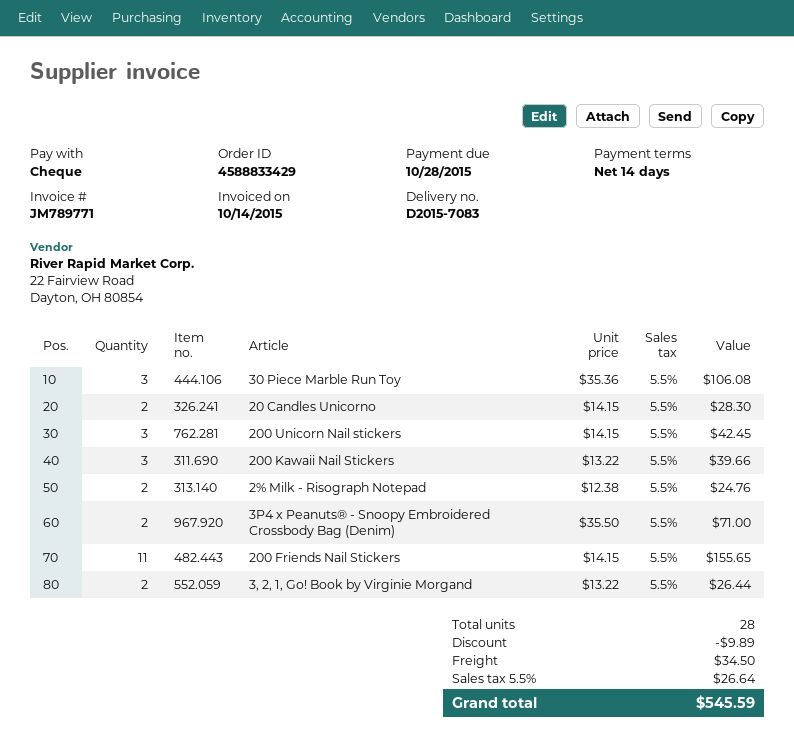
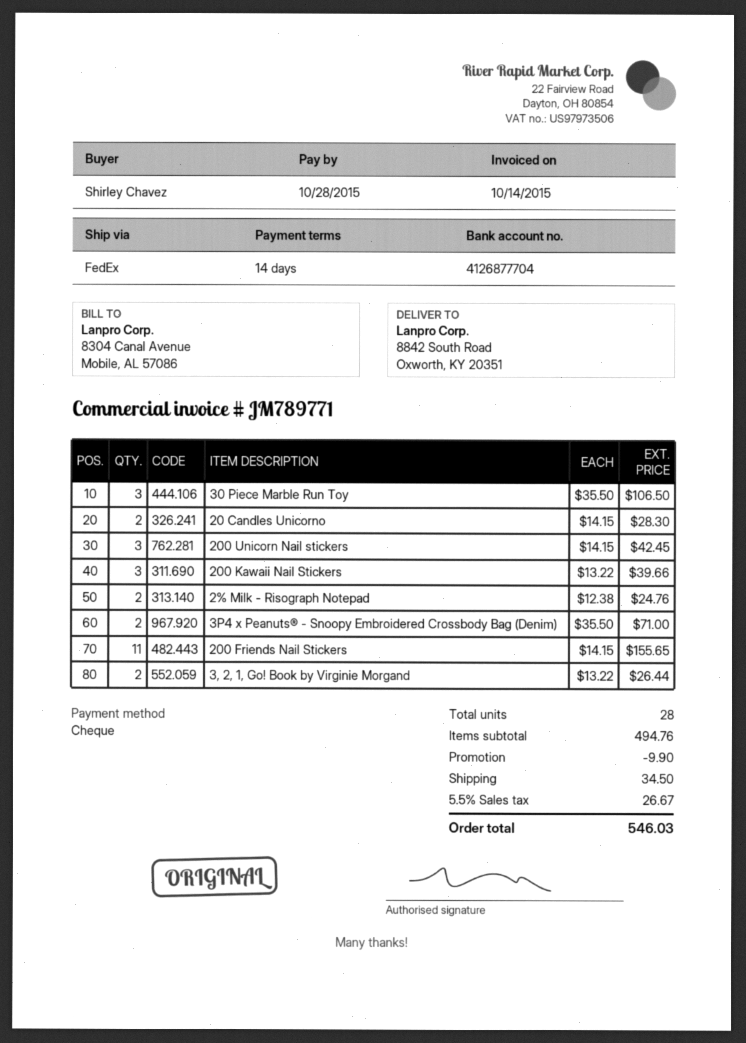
30 Piece Marble Run Toy: 3 x 35.36 = 106.08 -> 3 x 35.50 = 106.50
discount: 9.89 -> 9.90
tax: 5.5% = 26.64 -> 5.5% = 26.67
total: 545.59 -> 546.03

